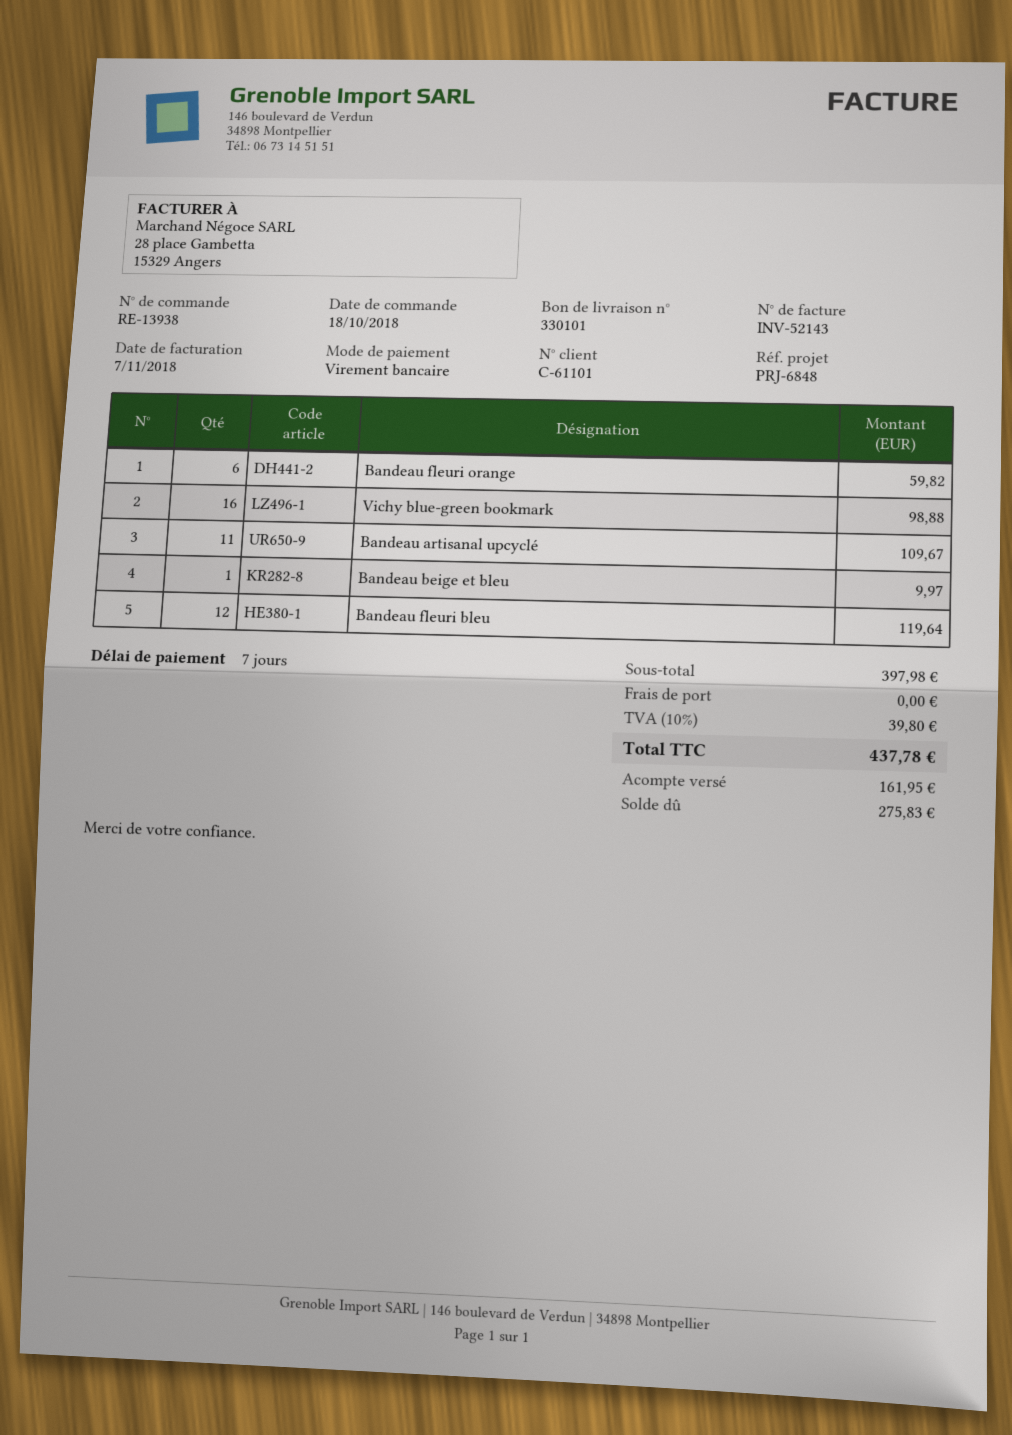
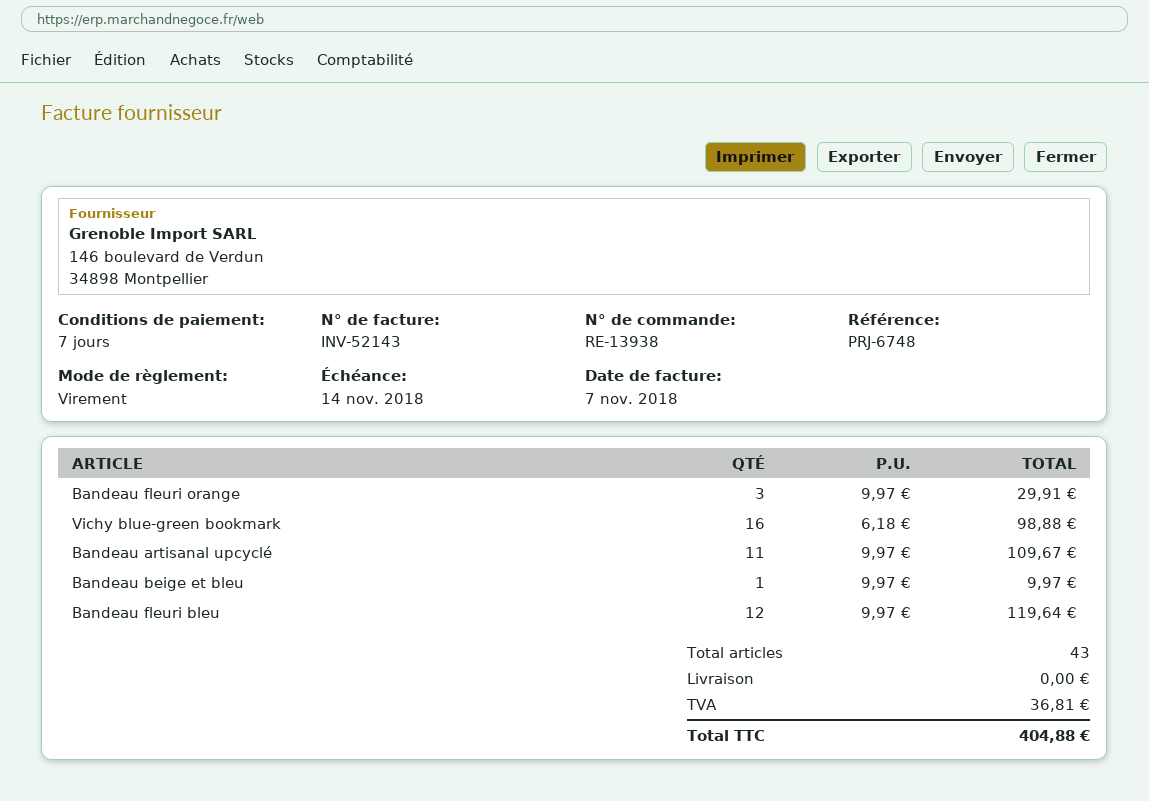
reference: PRJ-6848 -> PRJ-6748
Bandeau fleuri orange: 6 for 59.82 -> 3 for 29.91
tax: 39.80 -> 36.81
total: 437.78 -> 404.88

